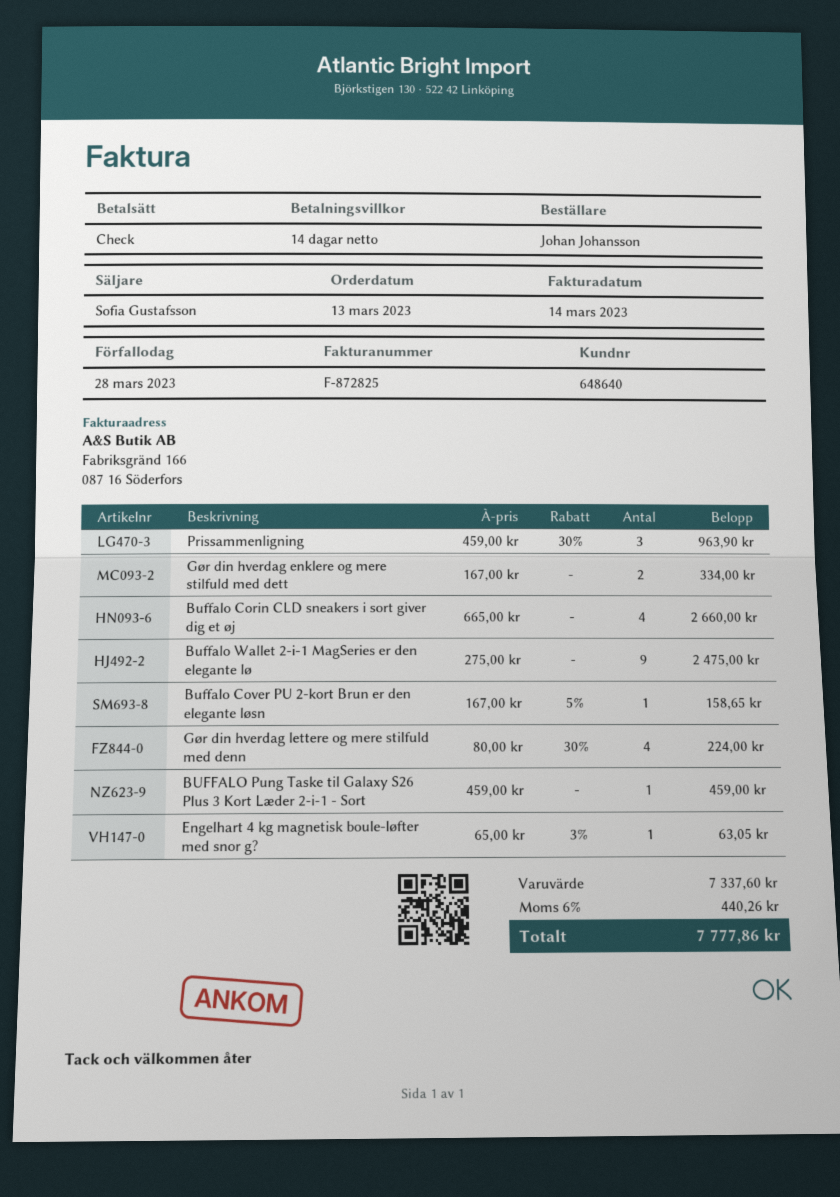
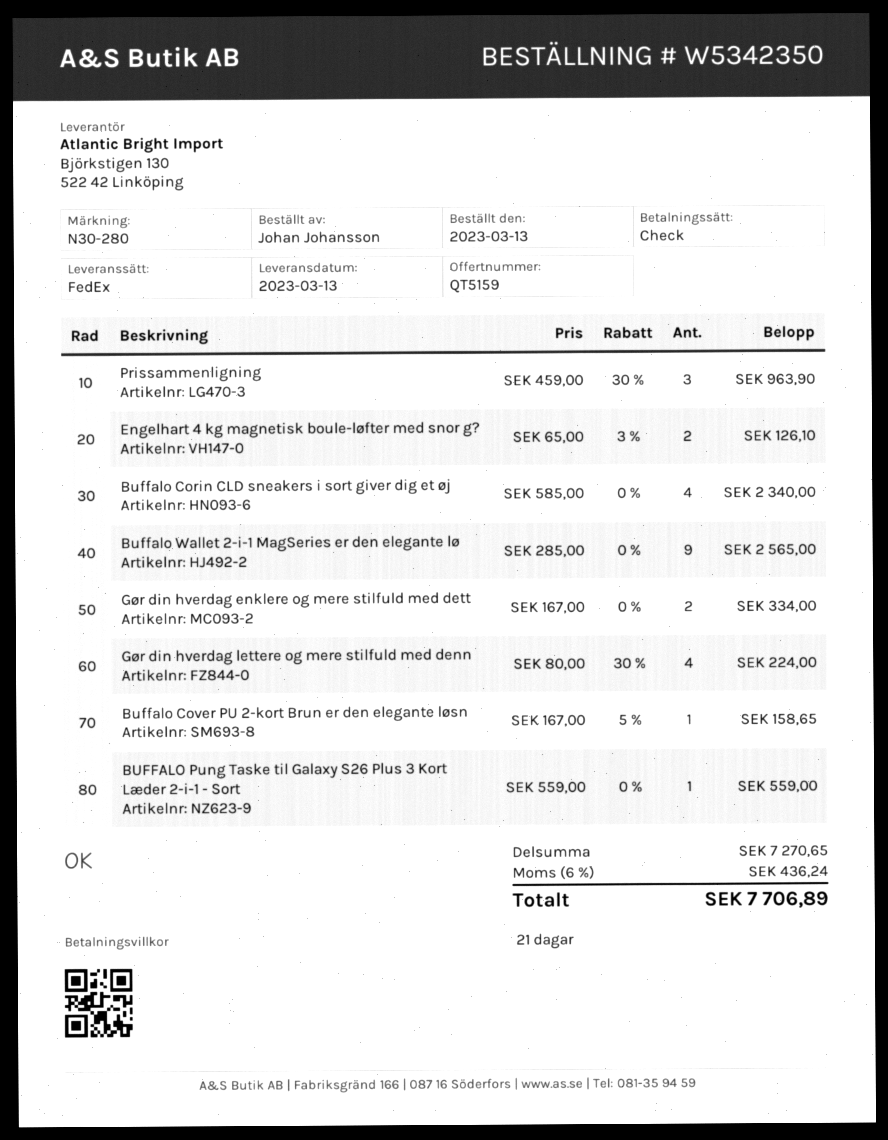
payment terms: 14 days -> 21 days
Buffalo Corin CLD sneakers i sort giver dig et øj: 4 x 665.00 = 2660.00 -> 4 x 585.00 = 2340.00
Buffalo Wallet 2-i-1 MagSeries er den elegante lø: 9 x 275.00 = 2475.00 -> 9 x 285.00 = 2565.00
BUFFALO Pung Taske til Galaxy S26 Plus 3 Kort Læder 2-i-1 - Sort: 1 x 459.00 = 459.00 -> 1 x 559.00 = 559.00
Engelhart 4 kg magnetisk boule-løfter med snor g?: 1 x 65.00 - 3% = 63.05 -> 2 x 65.00 - 3% = 126.10
subtotal: 7337.60 -> 7270.65
tax: 6% = 440.26 -> 6% = 436.24
total: 7777.86 -> 7706.89

